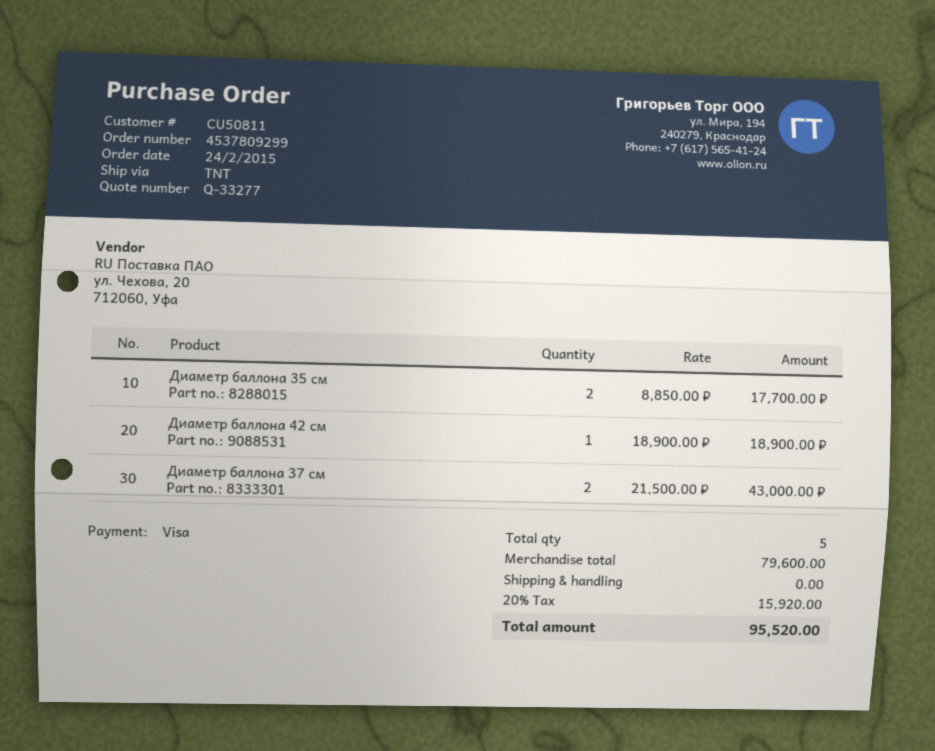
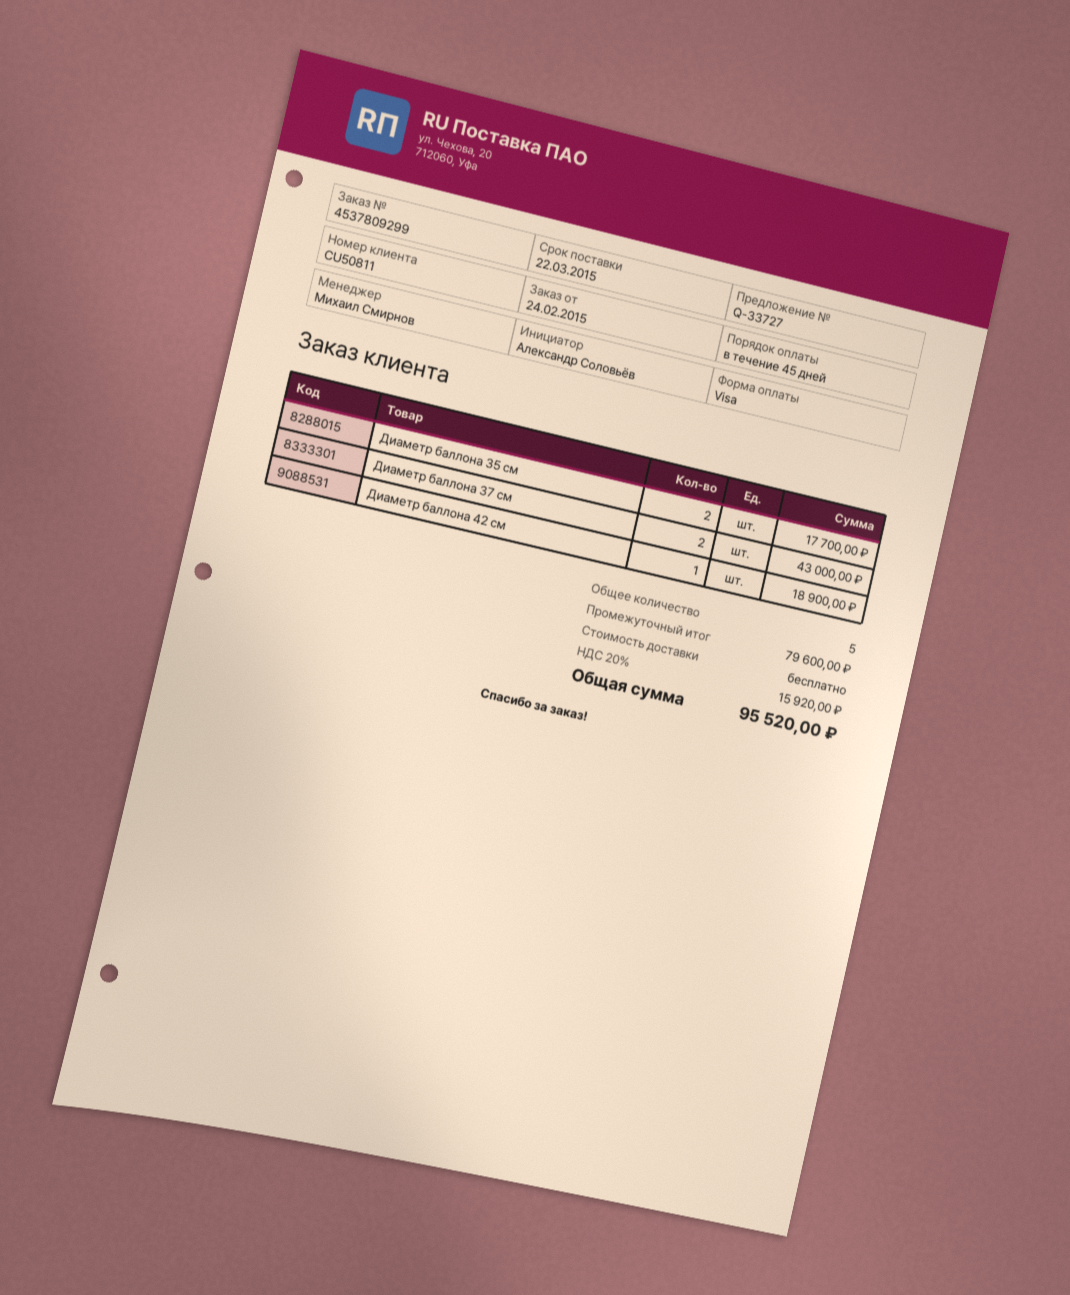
quote number: Q-33277 -> Q-33727

